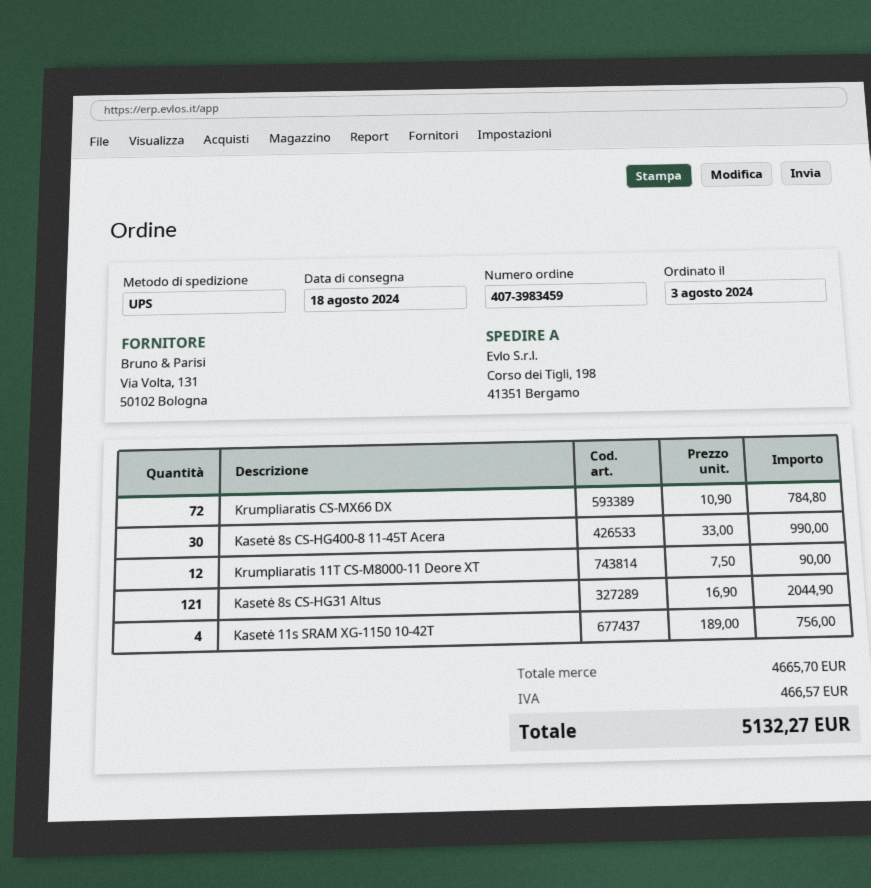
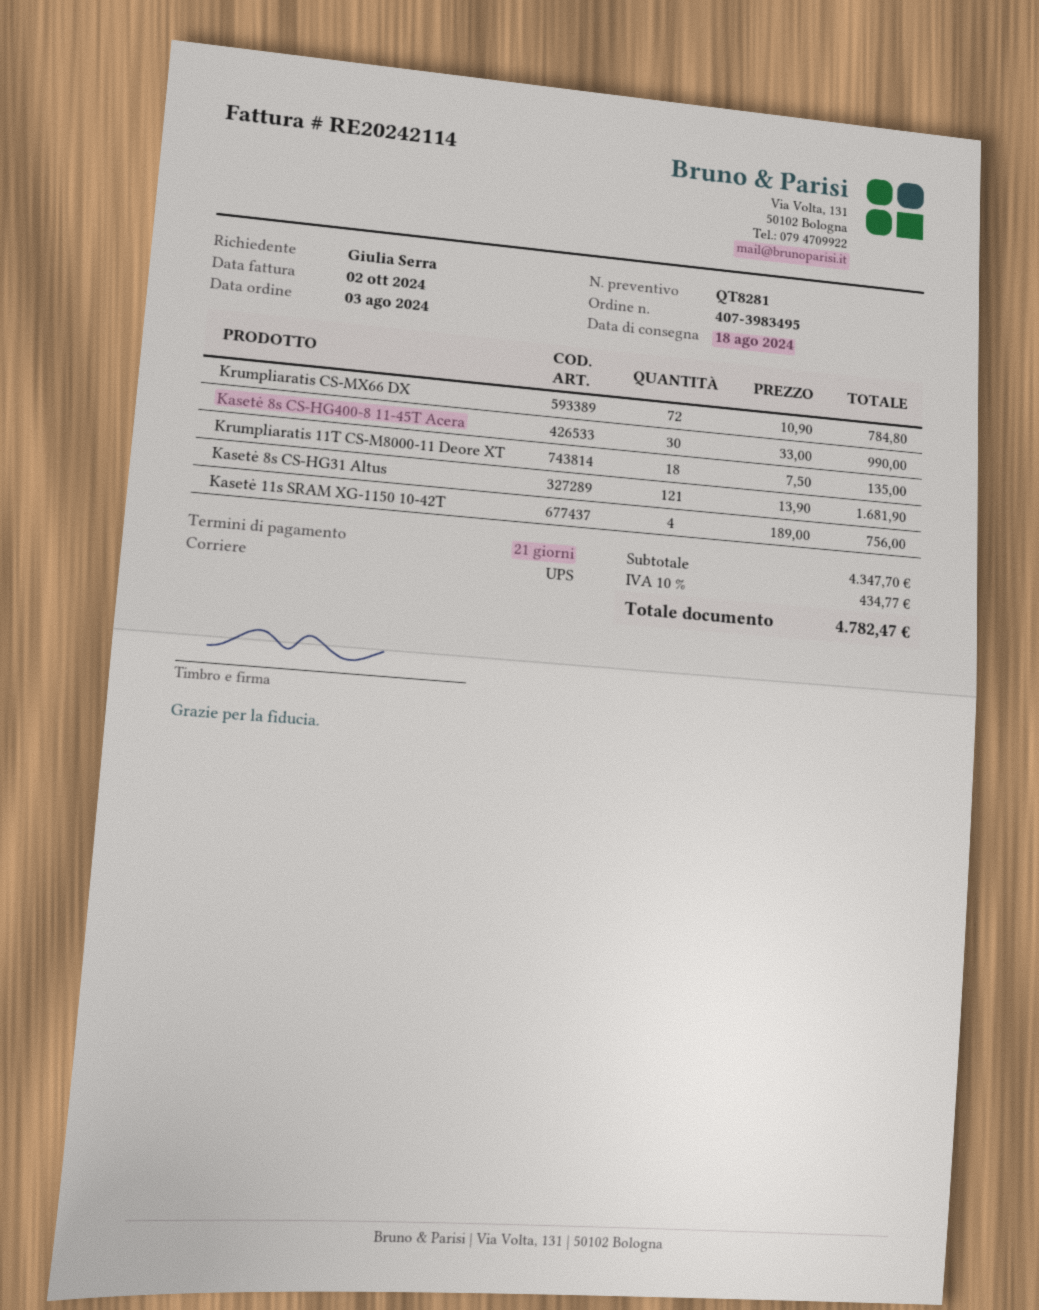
order number: 407-3983459 -> 407-3983495
Krumpliaratis 11T CS-M8000-11 Deore XT: 12 x 7.50 = 90.00 -> 18 x 7.50 = 135.00
Kasetė 8s CS-HG31 Altus: 121 x 16.90 = 2044.90 -> 121 x 13.90 = 1681.90
subtotal: 4665.70 -> 4347.70
tax: 466.57 -> 434.77
total: 5132.27 -> 4782.47

